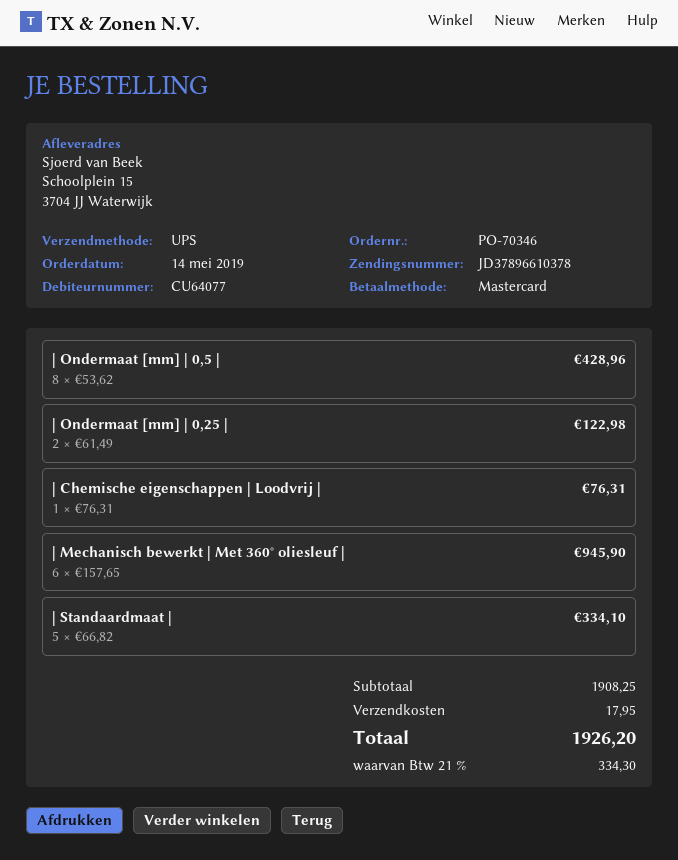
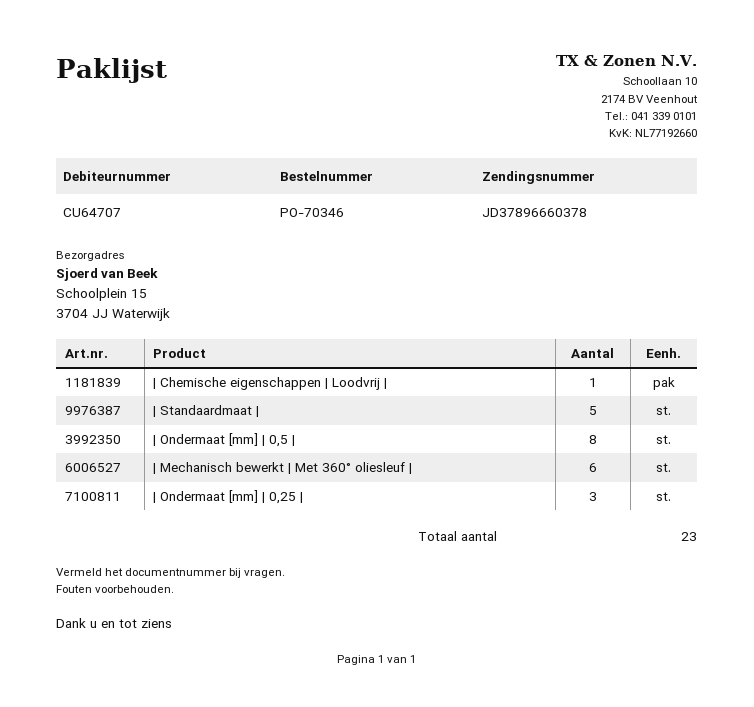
customer number: CU64077 -> CU64707
tracking number: JD37896610378 -> JD37896660378
| Ondermaat [mm] | 0,25 |: 2 -> 3

